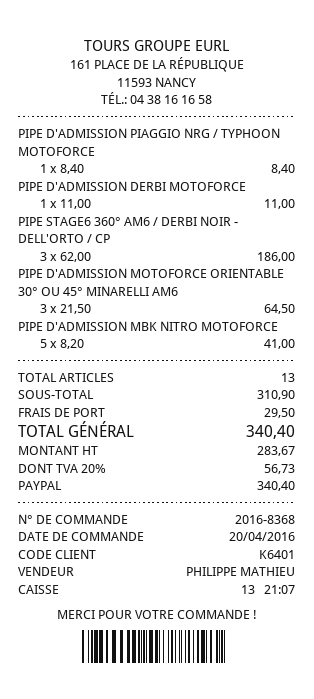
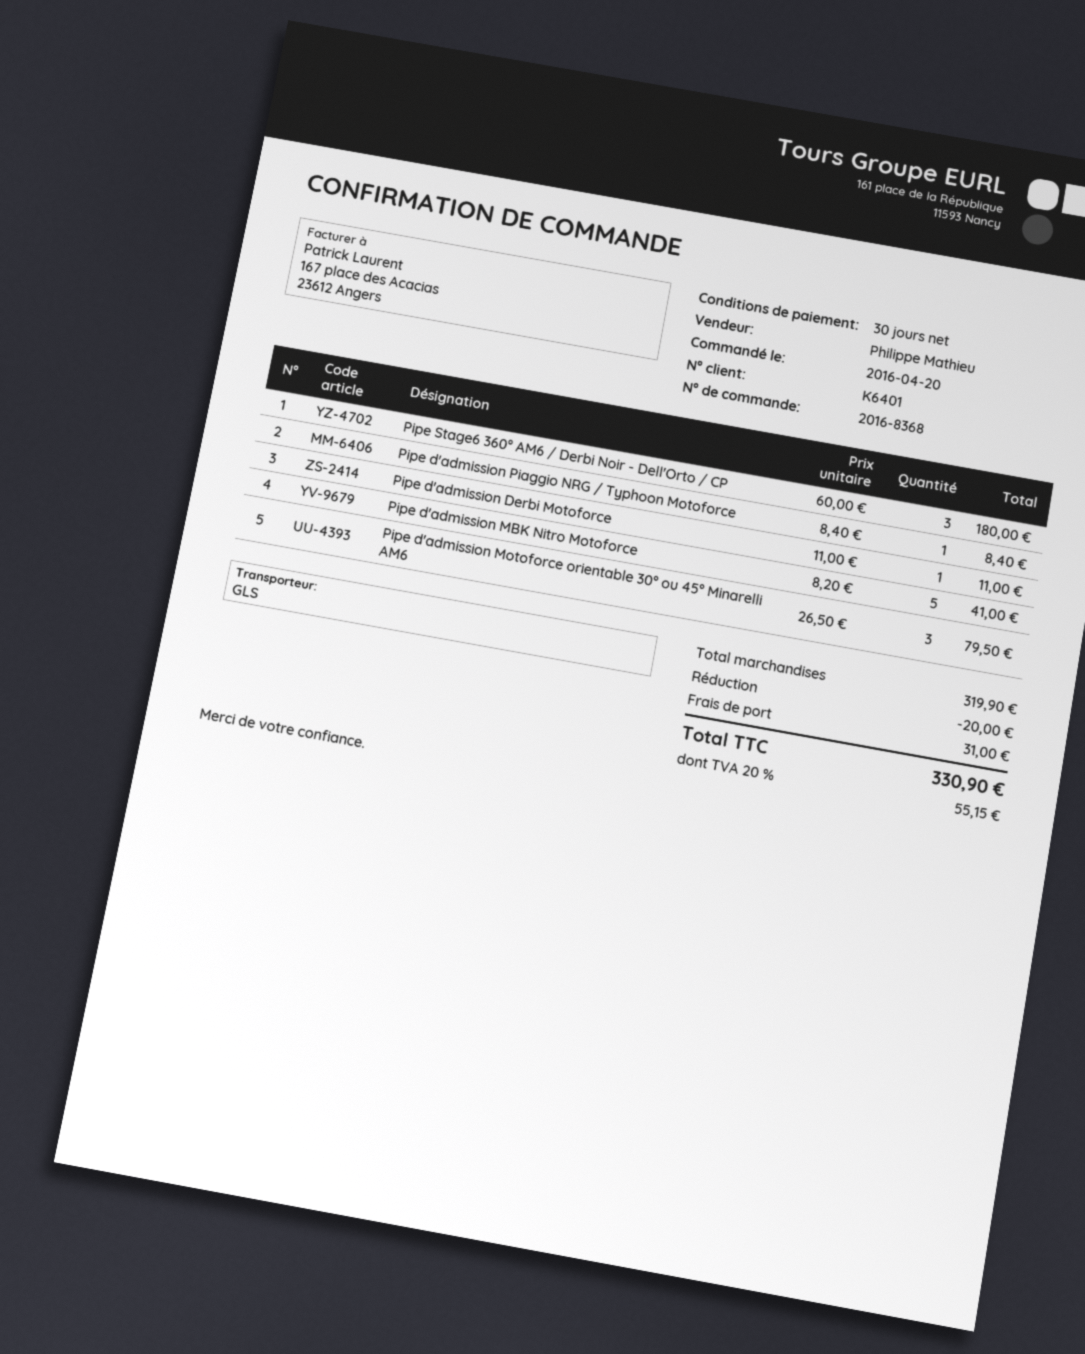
PIPE STAGE6 360° AM6 / DERBI NOIR - DELL'ORTO / CP: 3 x 62.00 = 186.00 -> 3 x 60.00 = 180.00
PIPE D'ADMISSION MOTOFORCE ORIENTABLE 30° OU 45° MINARELLI AM6: 3 x 21.50 = 64.50 -> 3 x 26.50 = 79.50
subtotal: 310.90 -> 319.90
discount: none -> 20.00
shipping: 29.50 -> 31.00
tax: 20% = 56.73 -> 20% = 55.15
total: 340.40 -> 330.90

